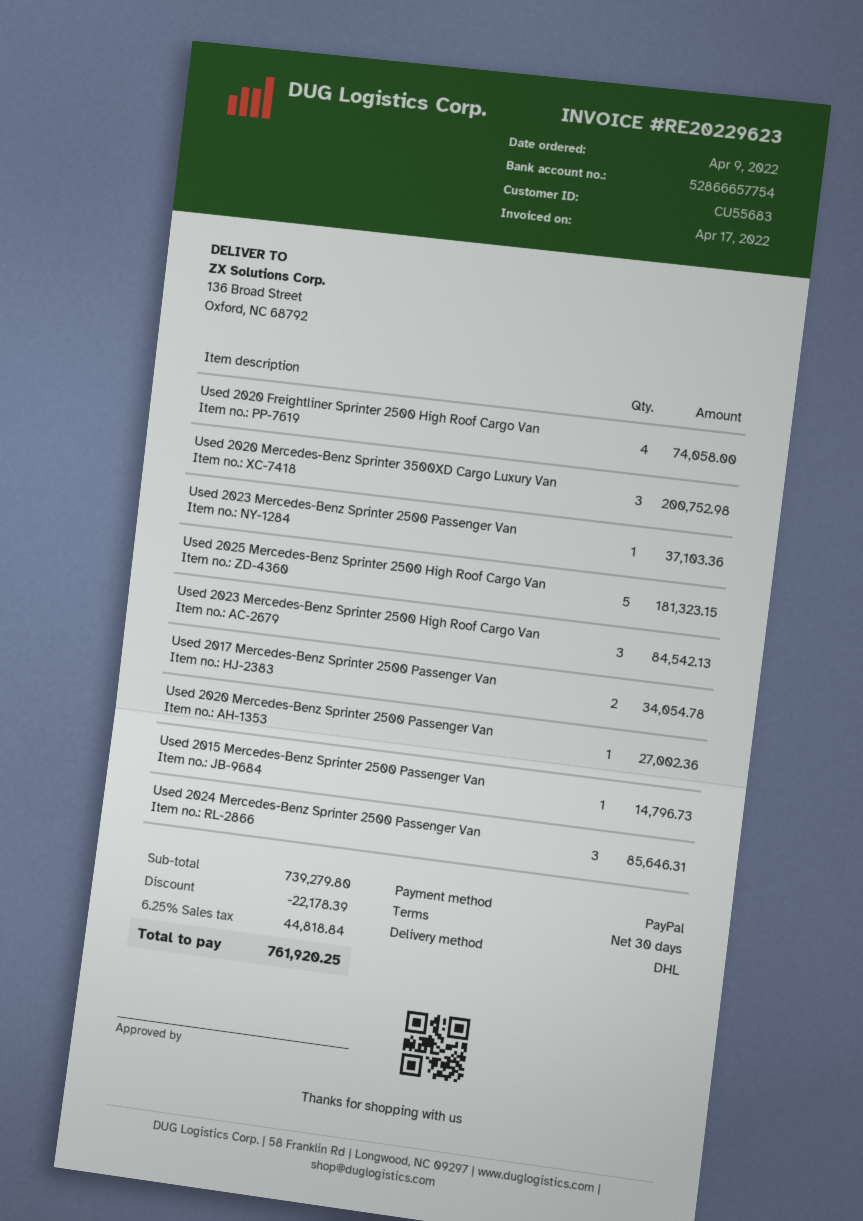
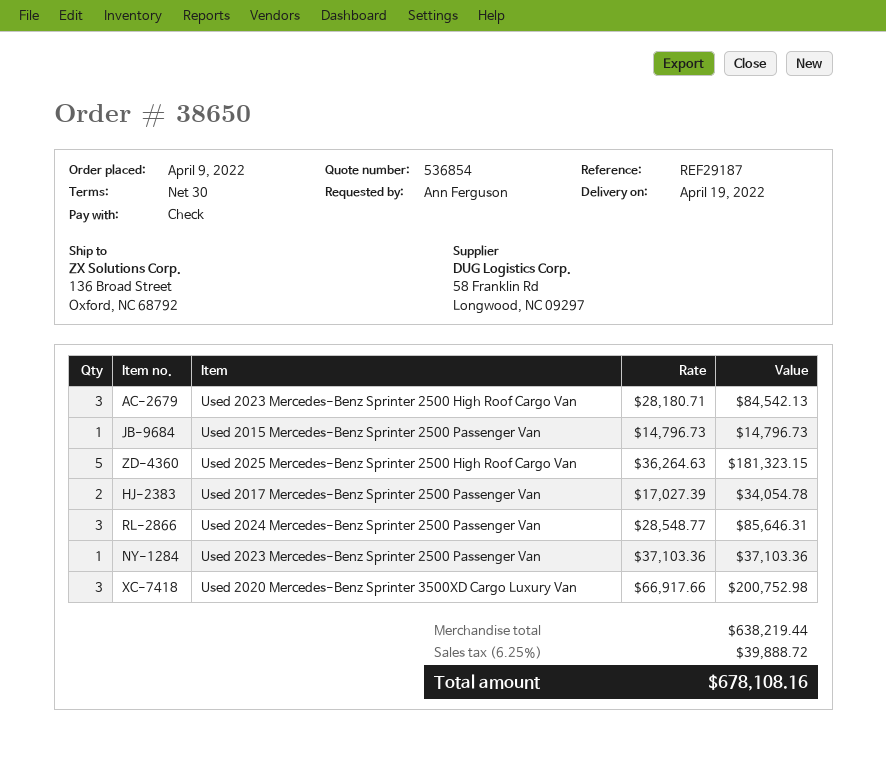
payment method: PayPal -> cheque
Used 2020 Freightliner Sprinter 2500 High Roof Cargo Van: 4 for 74058.00 -> none
Used 2020 Mercedes-Benz Sprinter 2500 Passenger Van: 1 for 27002.36 -> none
subtotal: 739279.80 -> 638219.44
discount: 22178.39 -> none
tax: 6.25% = 44818.84 -> 6.25% = 39888.72
total: 761920.25 -> 678108.16

